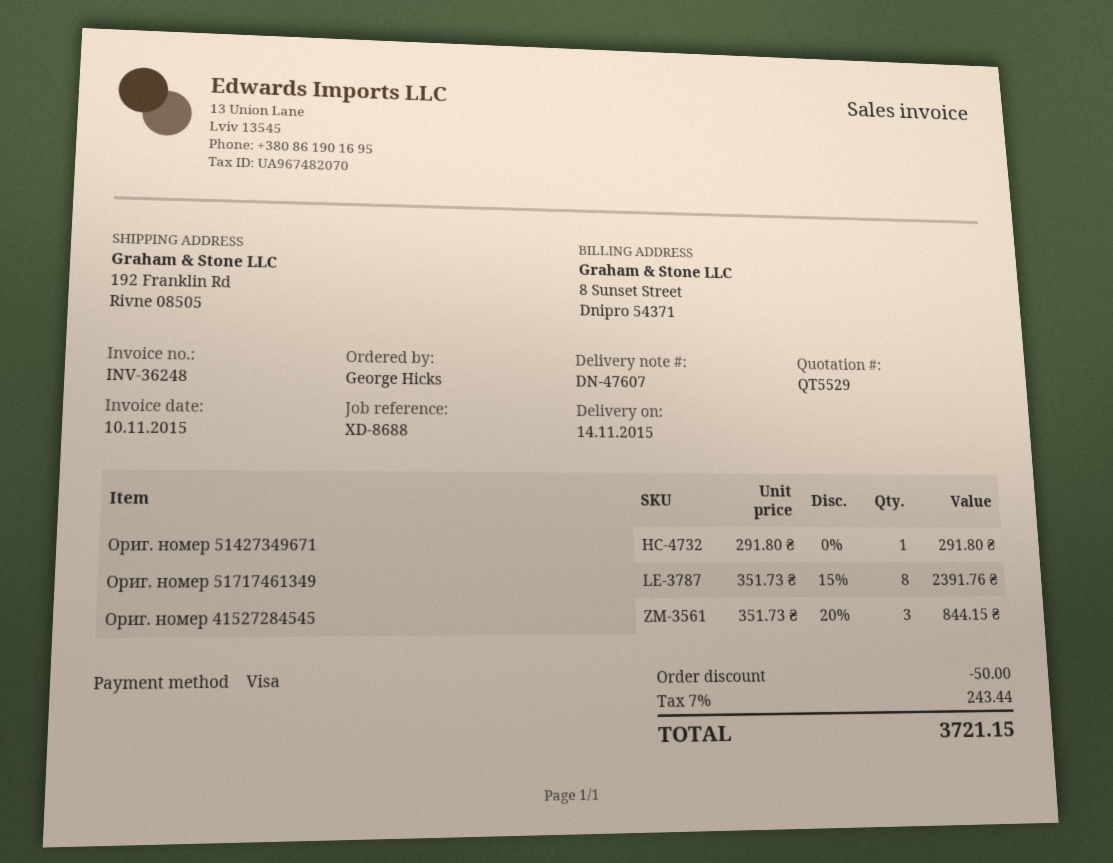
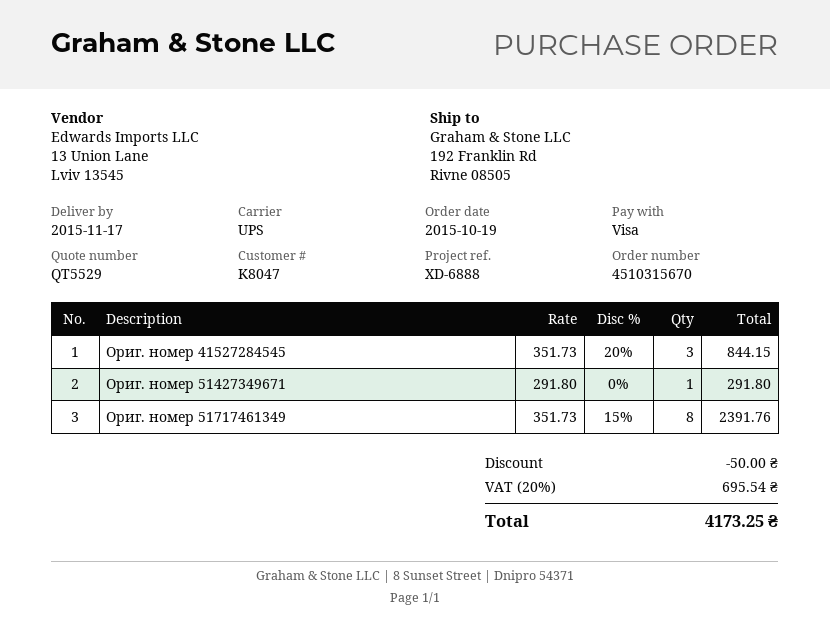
delivery date: 2015-11-14 -> 2015-11-17
reference: XD-8688 -> XD-6888
tax: 7% = 243.44 -> 20% = 695.54
total: 3721.15 -> 4173.25

